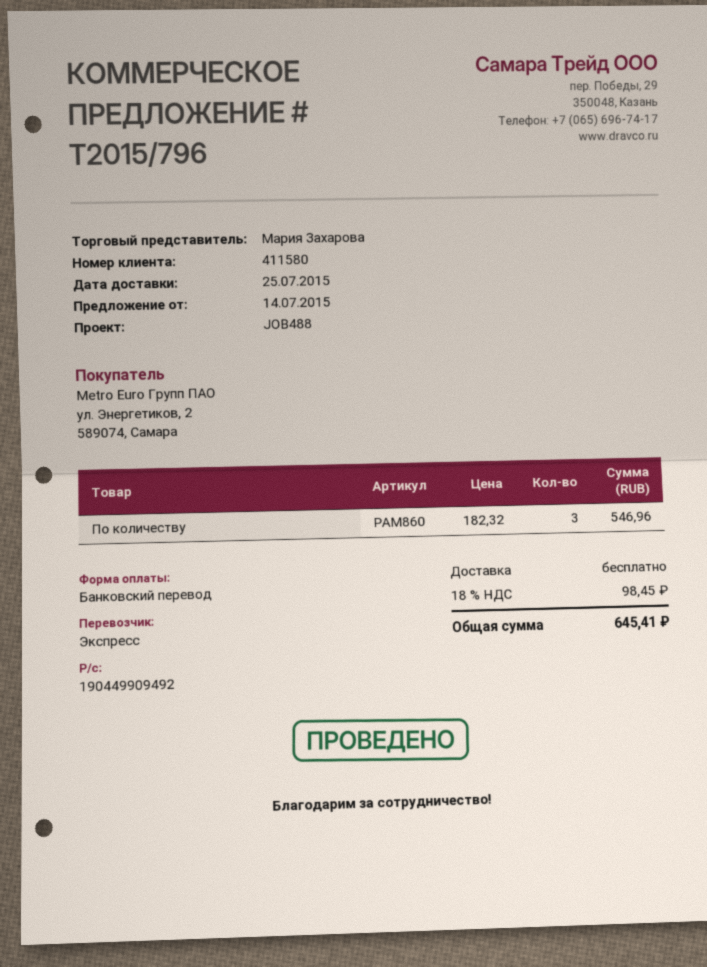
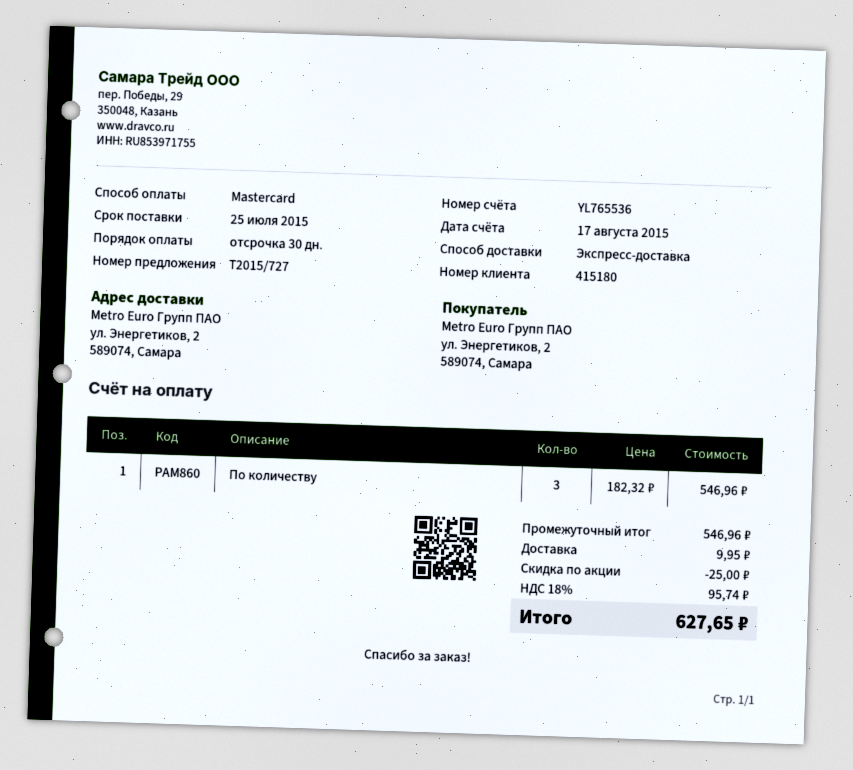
quote number: T2015/796 -> T2015/727
customer number: 411580 -> 415180
payment method: bank transfer -> Mastercard
discount: none -> 25.00
shipping: 0.00 -> 9.95
tax: 18% = 98.45 -> 18% = 95.74
total: 645.41 -> 627.65

